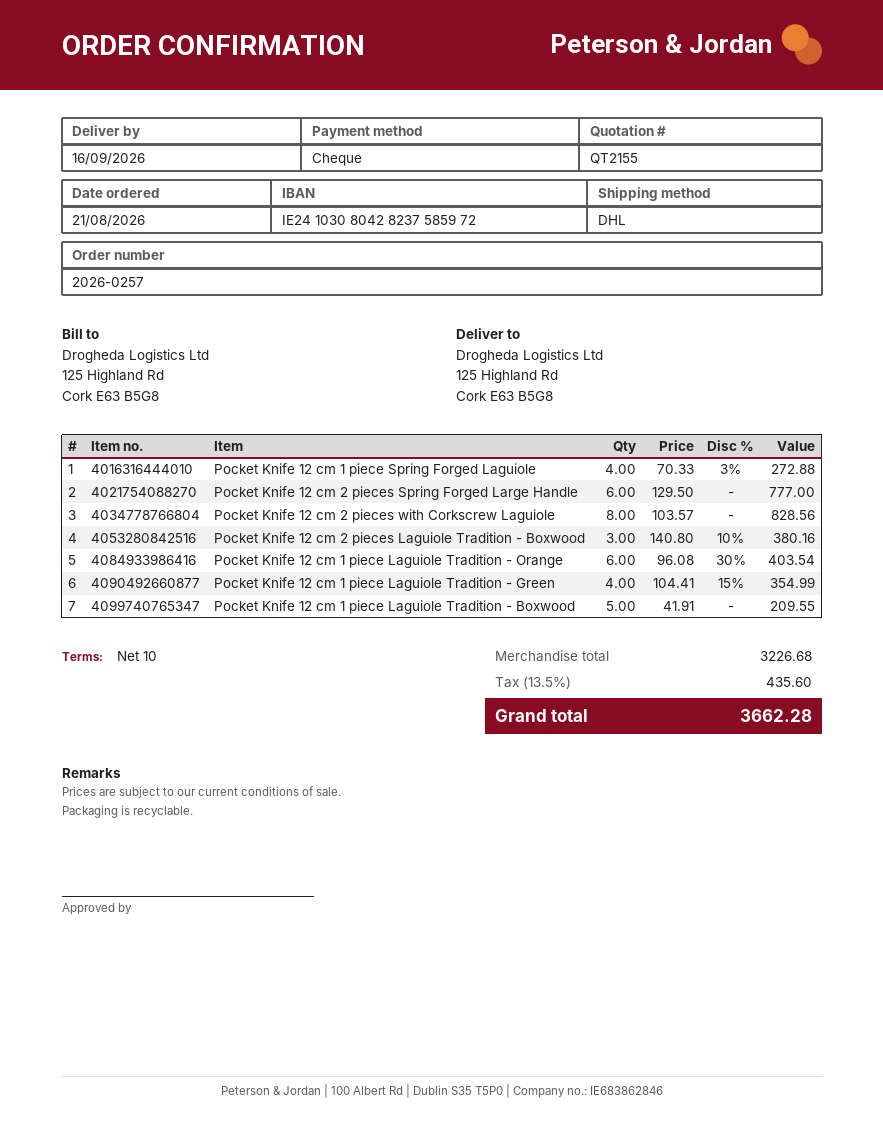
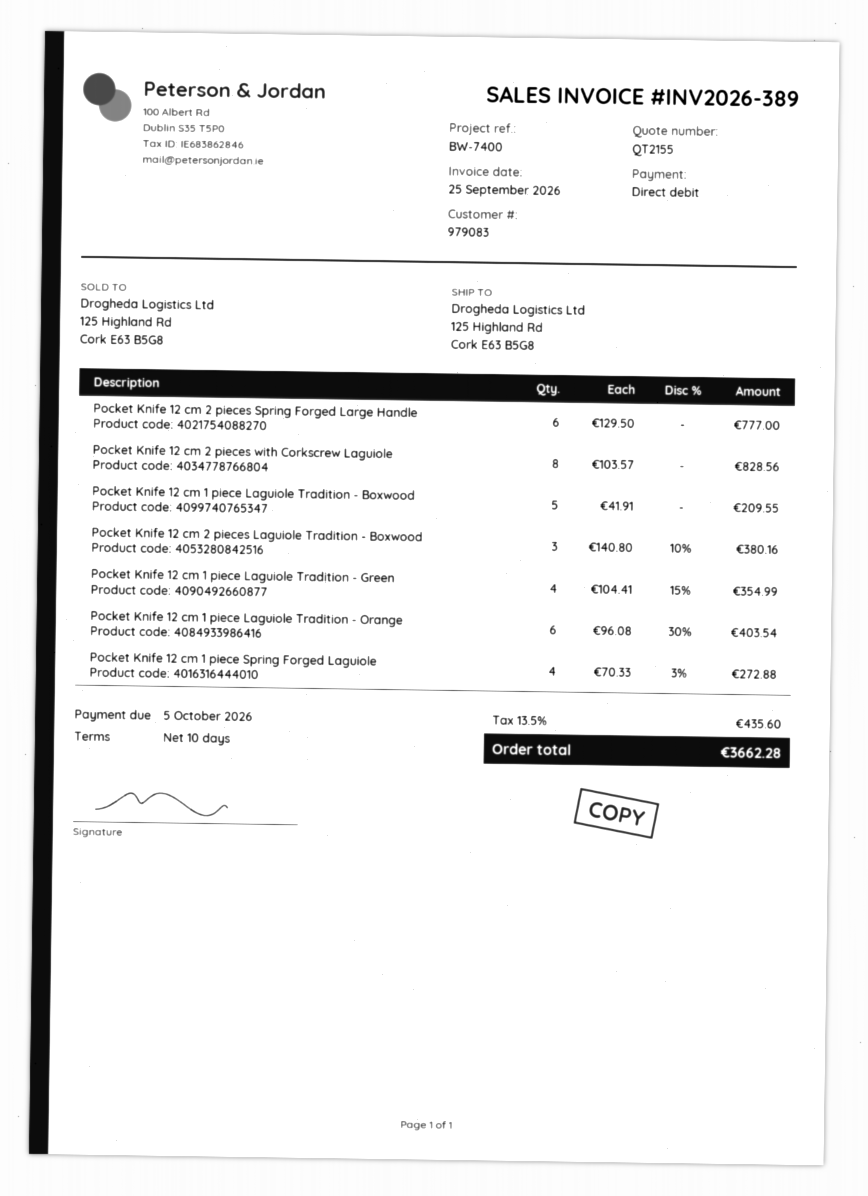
payment method: cheque -> direct debit

